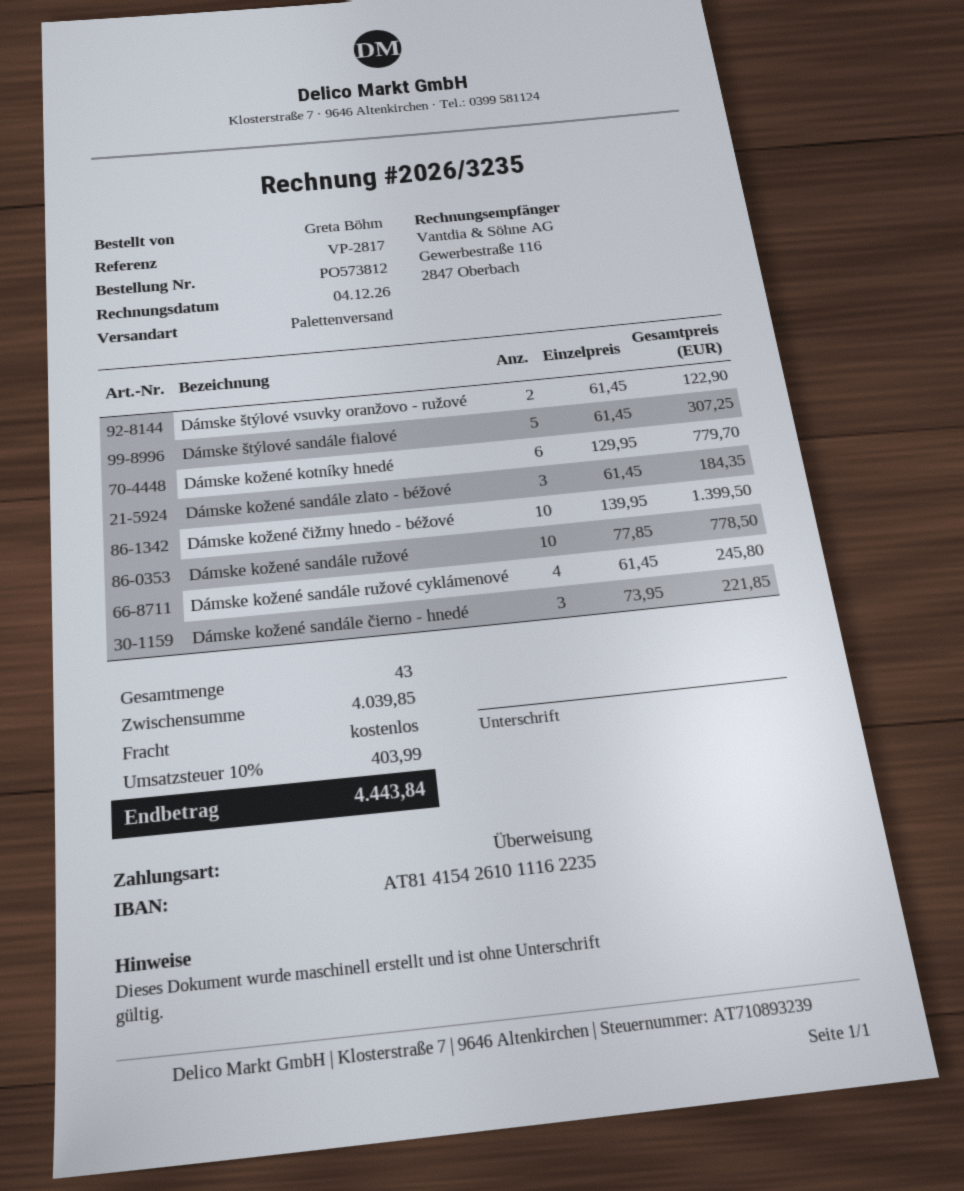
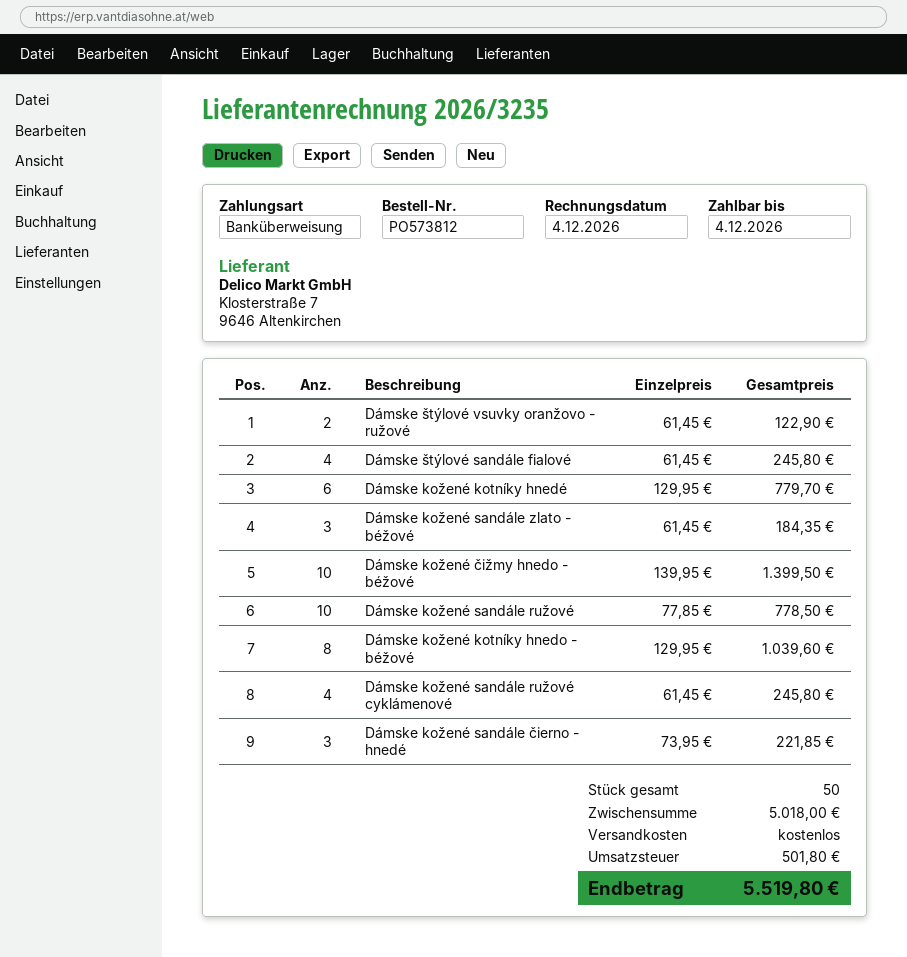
Dámske štýlové sandále fialové: 5 x 61.45 = 307.25 -> 4 x 61.45 = 245.80
Dámske kožené kotníky hnedo - béžové: none -> 8 x 129.95 = 1039.60
total quantity: 43 -> 50
subtotal: 4039.85 -> 5018.00
tax: 403.99 -> 501.80
total: 4443.84 -> 5519.80

